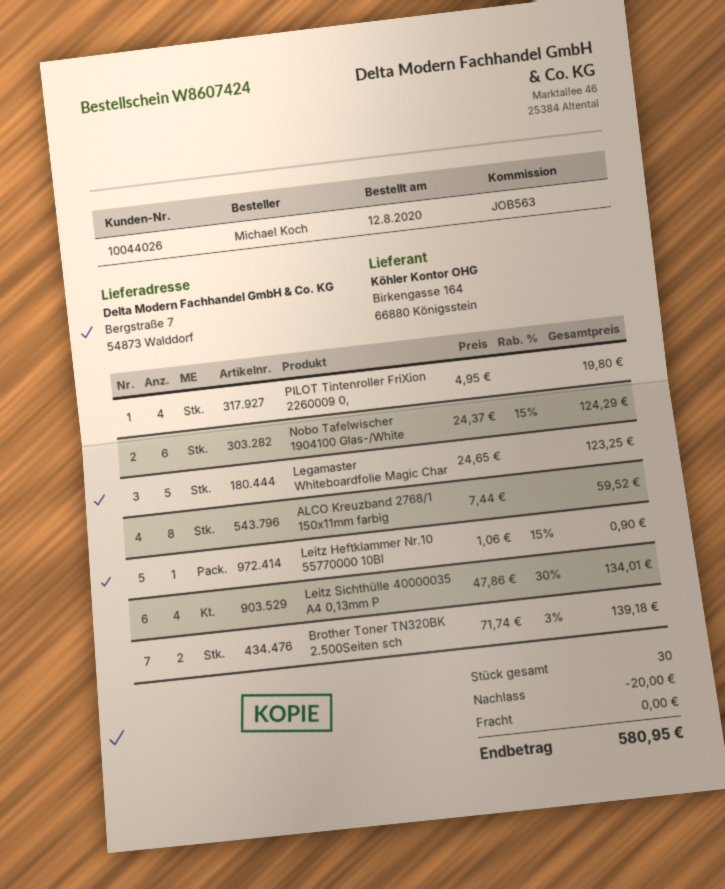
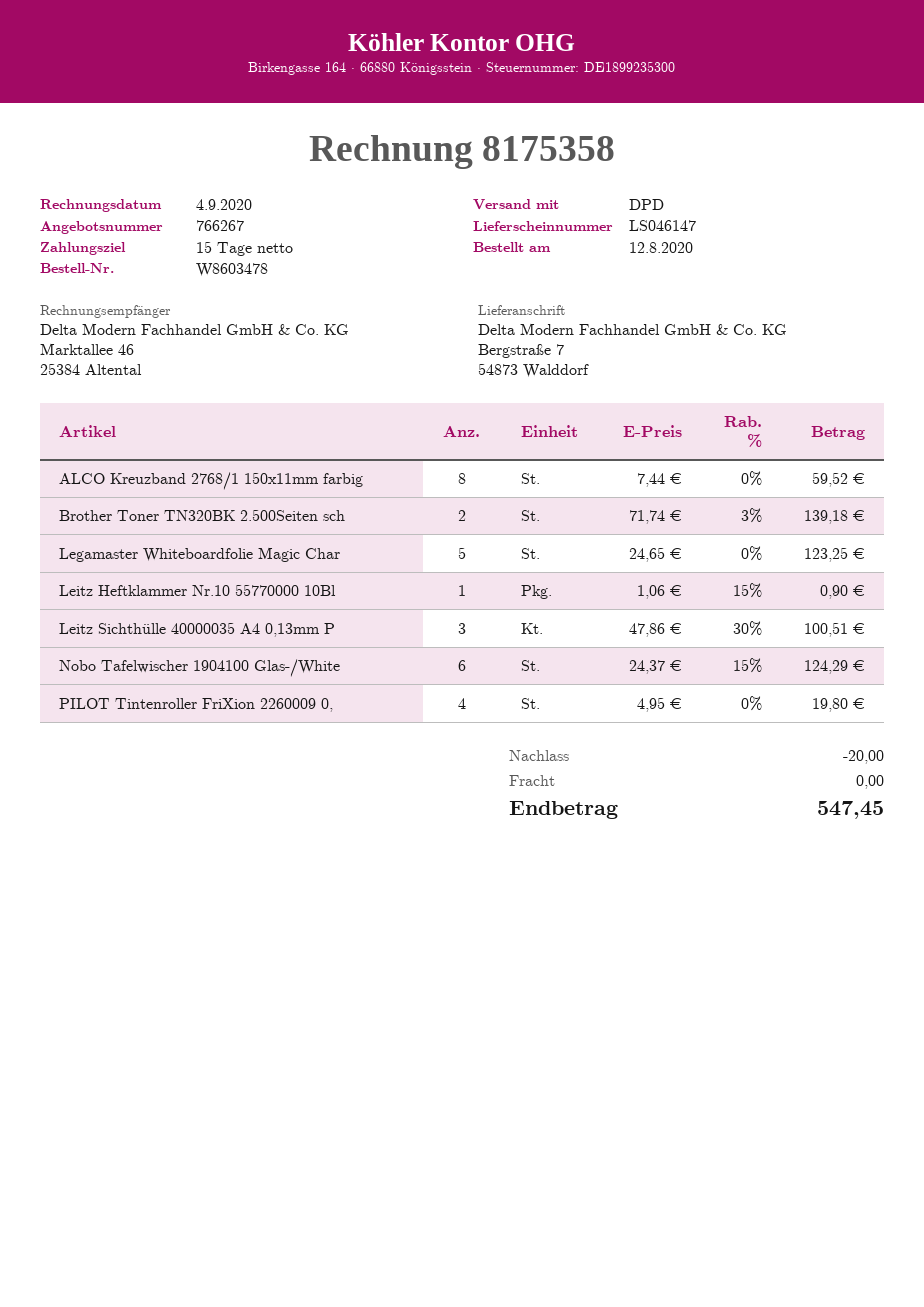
order number: W8607424 -> W8603478
Leitz Sichthülle 40000035 A4 0,13mm P: 4 x 47.86 - 30% = 134.01 -> 3 x 47.86 - 30% = 100.51
total: 580.95 -> 547.45

